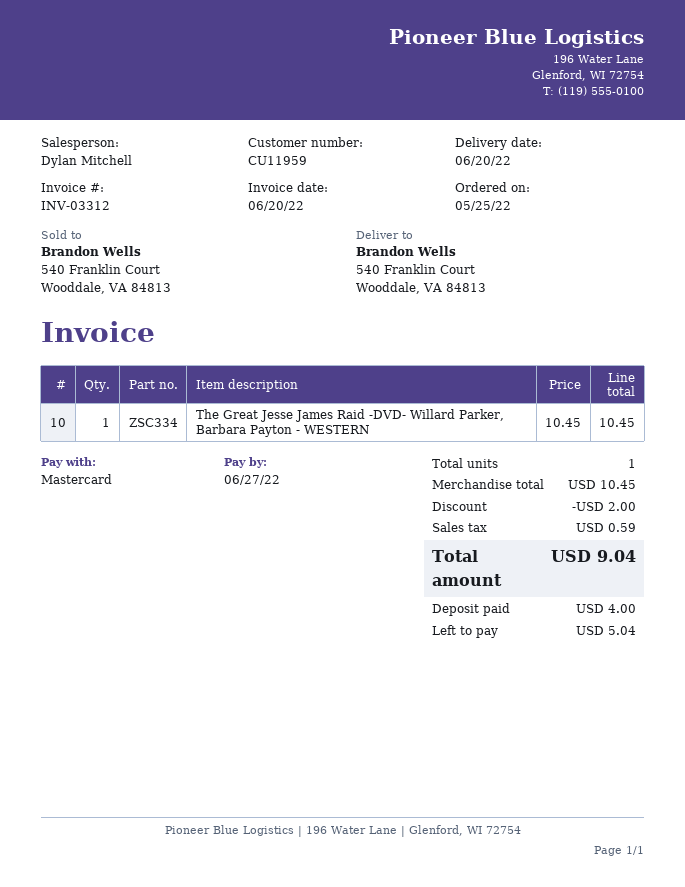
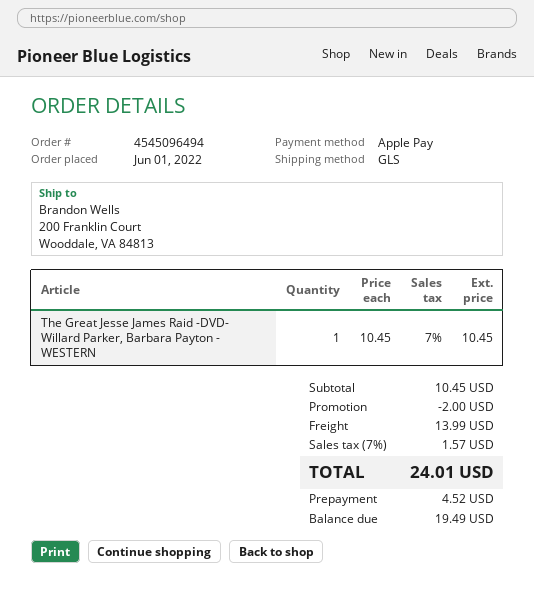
order date: 2022-05-25 -> 2022-06-01
payment method: Mastercard -> Apple Pay
ship to: 540 Franklin Court, Wooddale, VA 84813 -> 200 Franklin Court, Wooddale, VA 84813
shipping: none -> 13.99
tax: 0.59 -> 1.57
total: 9.04 -> 24.01
deposit: 4.00 -> 4.52
balance: 5.04 -> 19.49

